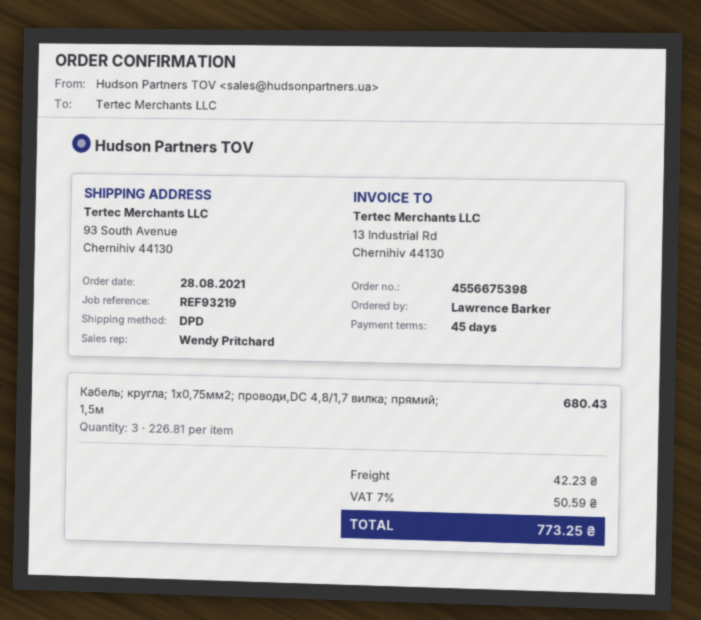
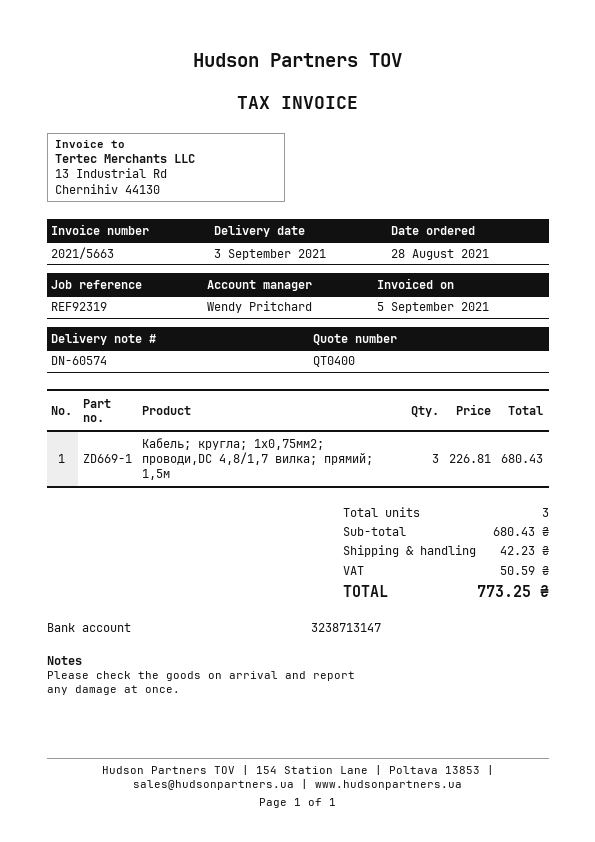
reference: REF93219 -> REF92319

